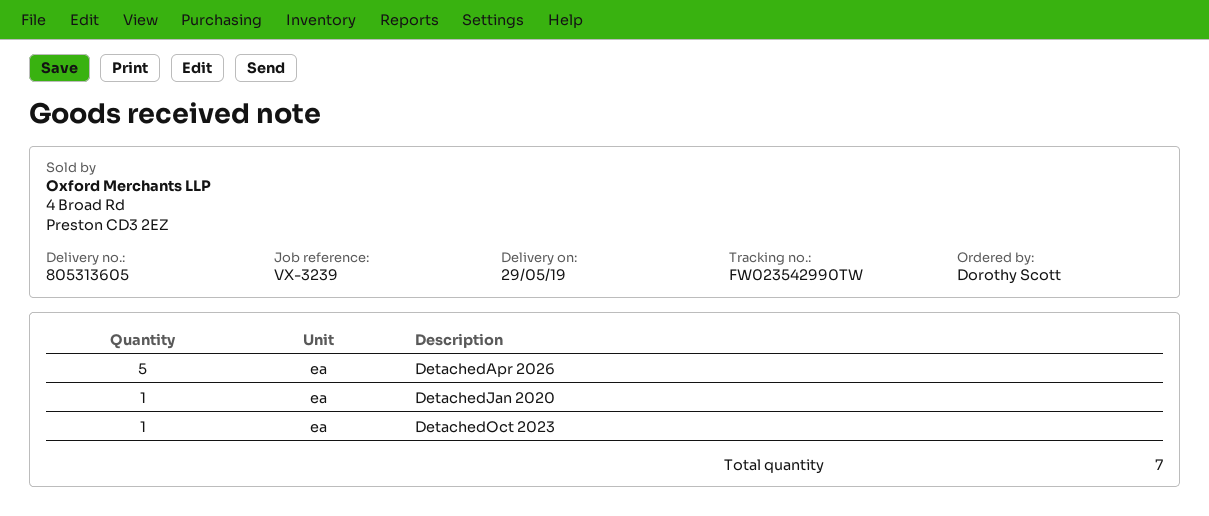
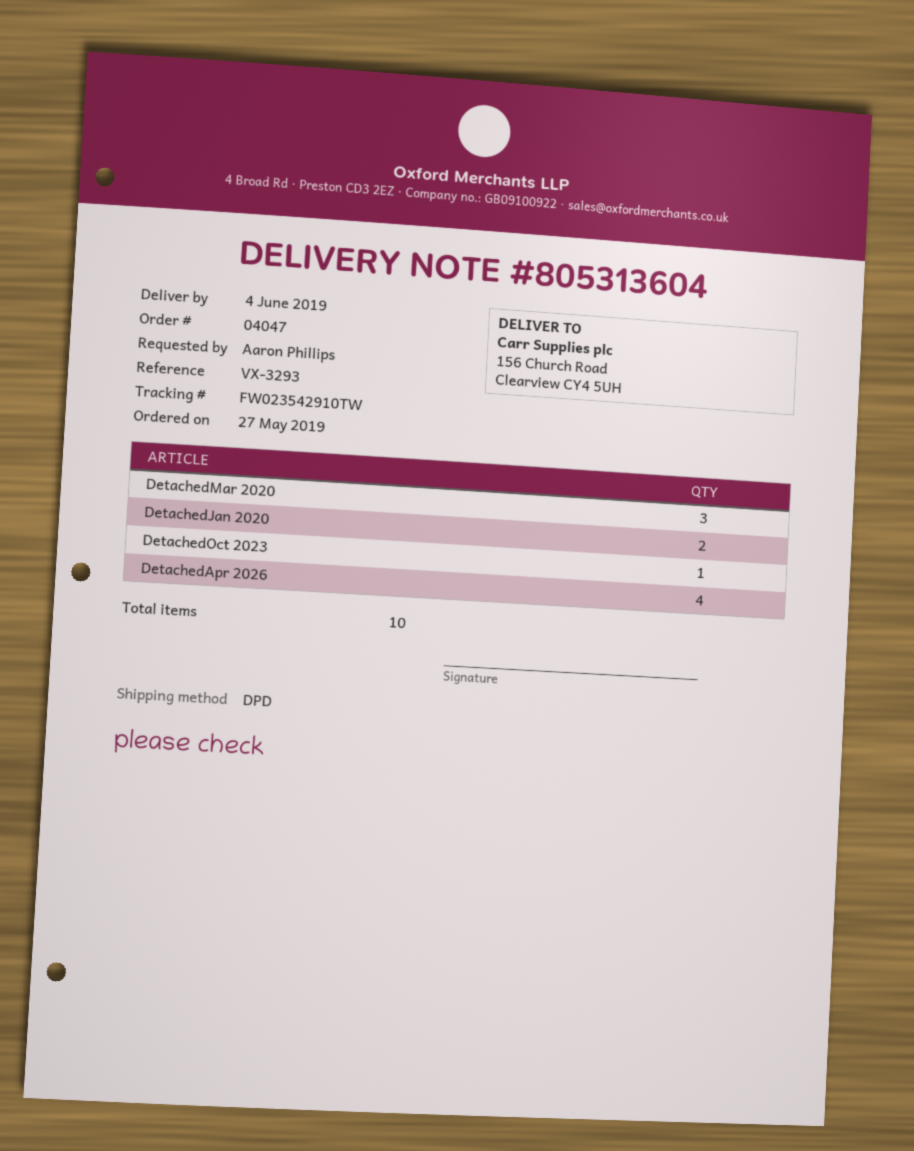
delivery note number: 805313605 -> 805313604
delivery date: 2019-05-29 -> 2019-06-04
reference: VX-3239 -> VX-3293
ordered by: Dorothy Scott -> Aaron Phillips
tracking number: FW023542990TW -> FW023542910TW
DetachedApr 2026: 5 -> 4
DetachedJan 2020: 1 -> 2
DetachedMar 2020: none -> 3
total quantity: 7 -> 10

